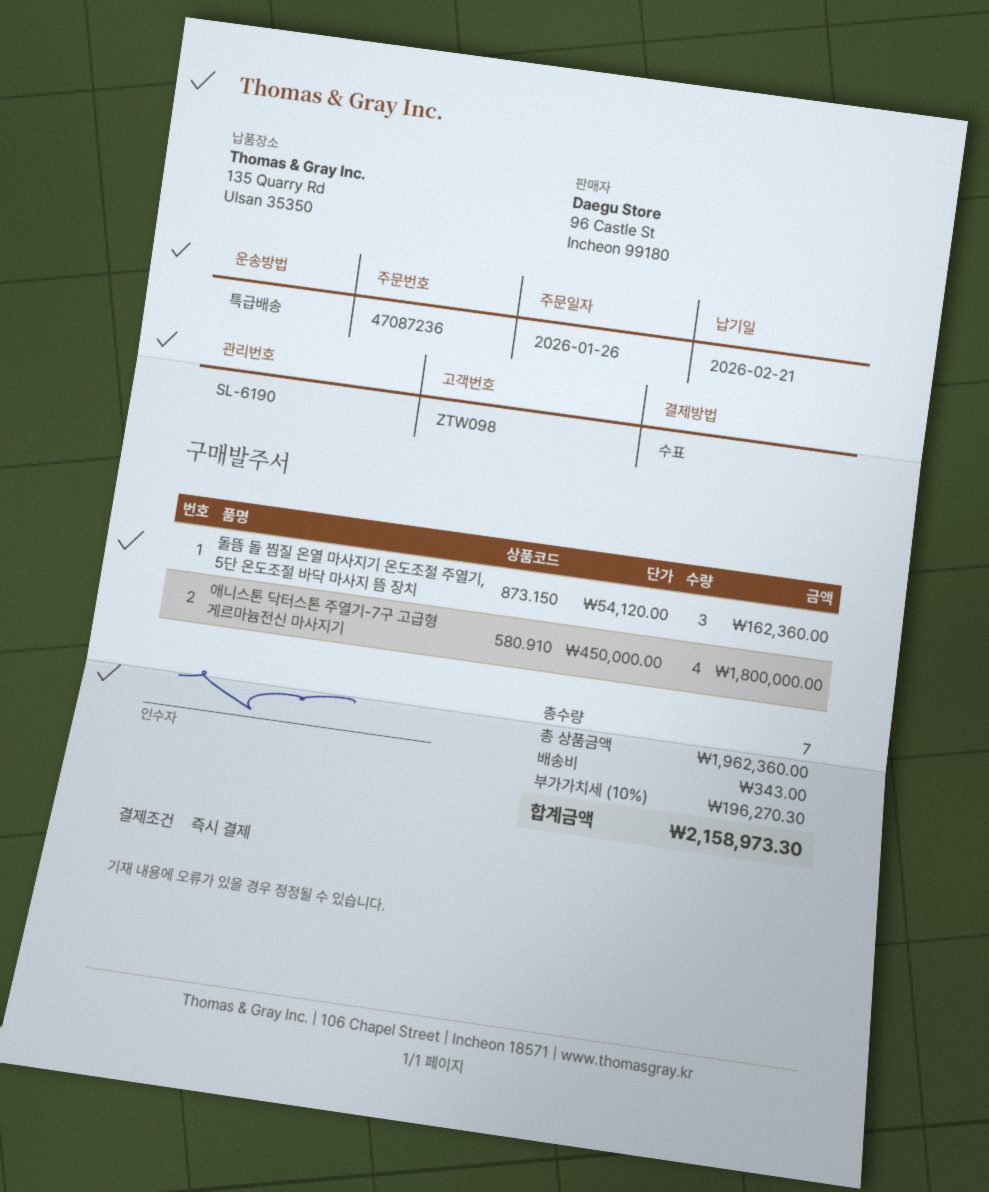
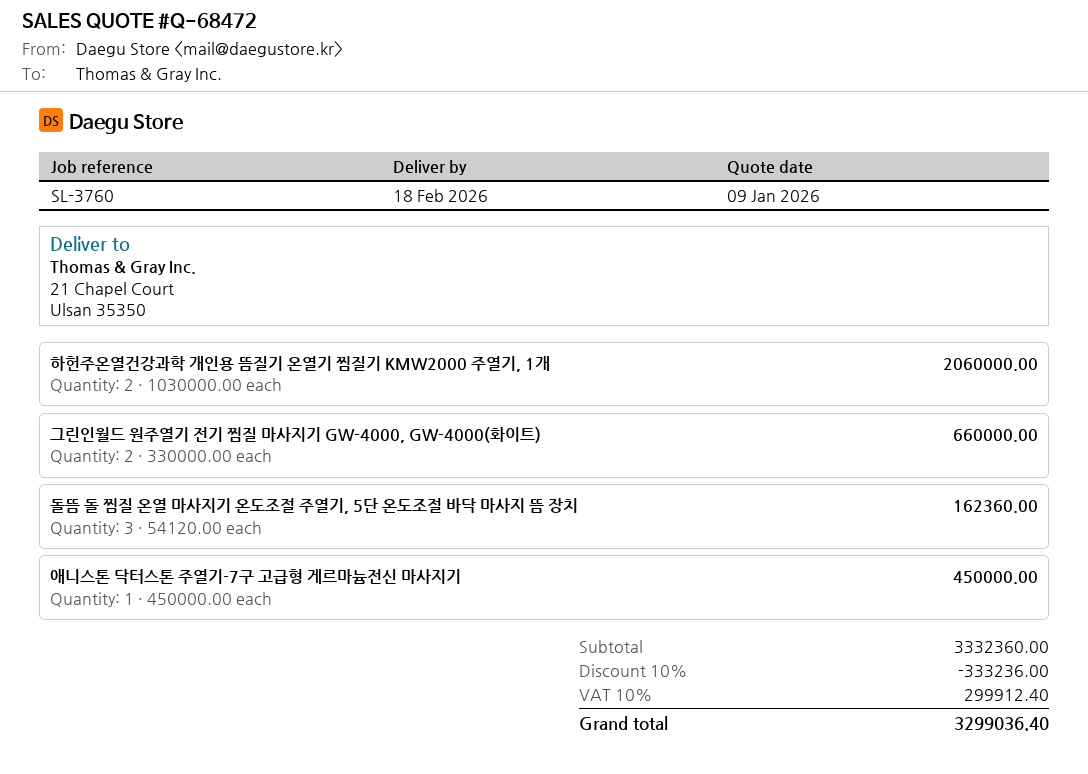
delivery date: 2026-02-21 -> 2026-02-18
reference: SL-6190 -> SL-3760
ship to: 135 Quarry Rd, Ulsan 35350 -> 21 Chapel Court, Ulsan 35350
애니스톤 닥터스톤 주열기-7구 고급형 게르마늄전신 마사지기: 4 x 450000.00 = 1800000.00 -> 1 x 450000.00 = 450000.00
하헌주온열건강과학 개인용 뜸질기 온열기 찜질기 KMW2000 주열기, 1개: none -> 2 x 1030000.00 = 2060000.00
그린인월드 원주열기 전기 찜질 마사지기 GW-4000, GW-4000(화이트): none -> 2 x 330000.00 = 660000.00
subtotal: 1962360.00 -> 3332360.00
discount: none -> 10% = 333236.00
shipping: 343.00 -> none
tax: 10% = 196270.30 -> 10% = 299912.40
total: 2158973.30 -> 3299036.40

